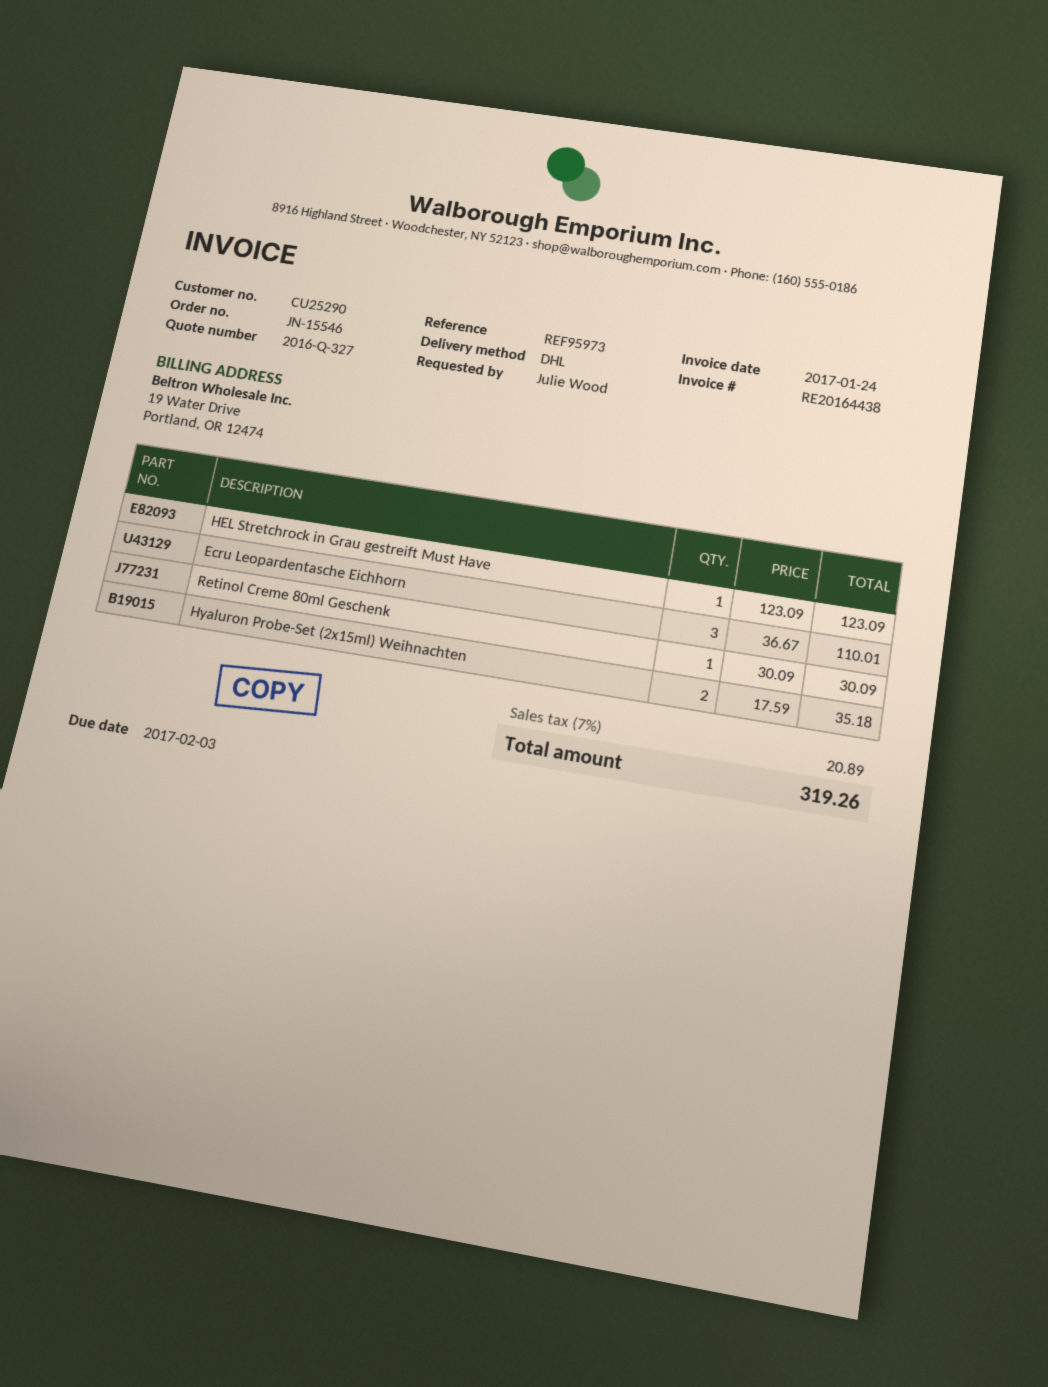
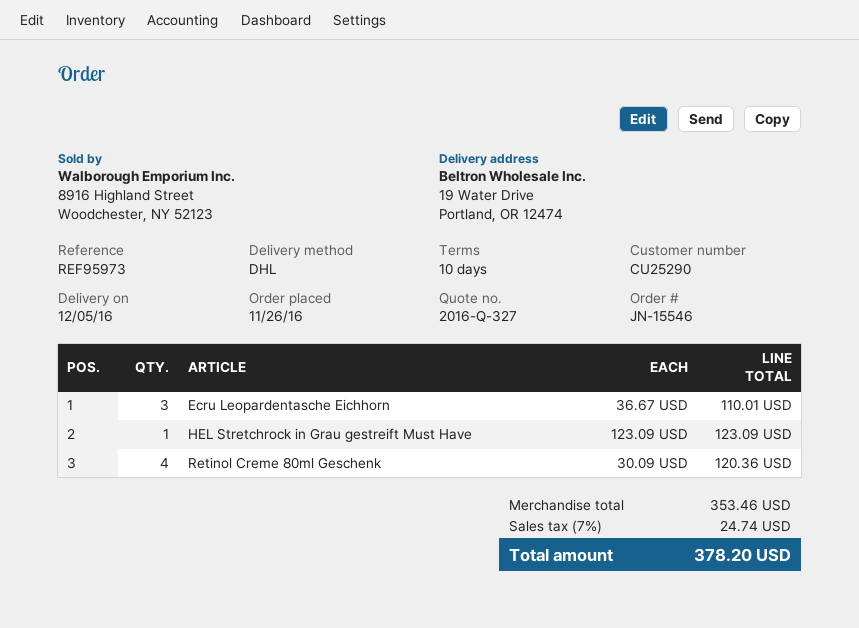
Retinol Creme 80ml Geschenk: 1 x 30.09 = 30.09 -> 4 x 30.09 = 120.36
Hyaluron Probe-Set (2x15ml) Weihnachten: 2 x 17.59 = 35.18 -> none
tax: 7% = 20.89 -> 7% = 24.74
total: 319.26 -> 378.20

